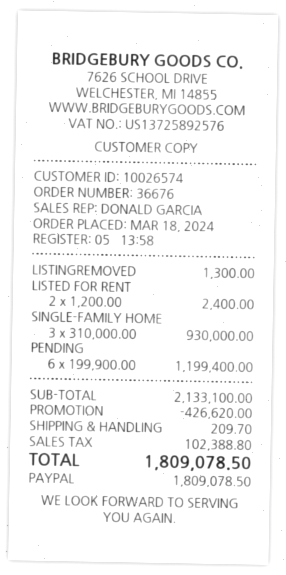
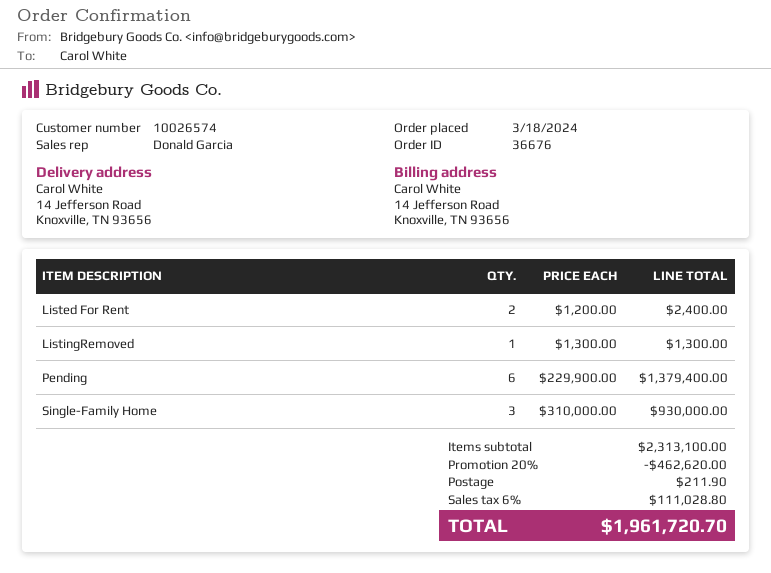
PENDING: 6 x 199900.00 = 1199400.00 -> 6 x 229900.00 = 1379400.00
subtotal: 2133100.00 -> 2313100.00
discount: 426620.00 -> 462620.00
shipping: 209.70 -> 211.90
tax: 102388.80 -> 111028.80
total: 1809078.50 -> 1961720.70

